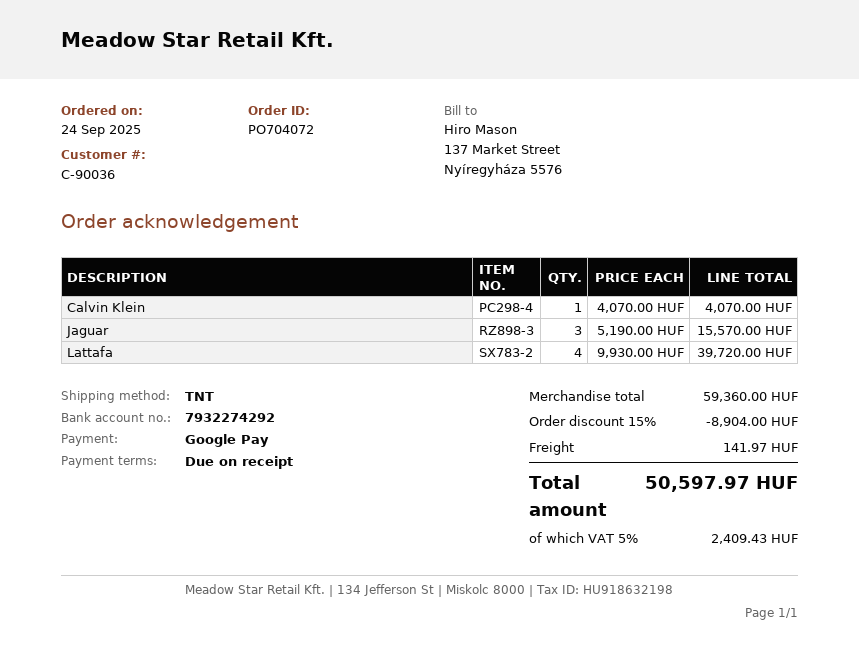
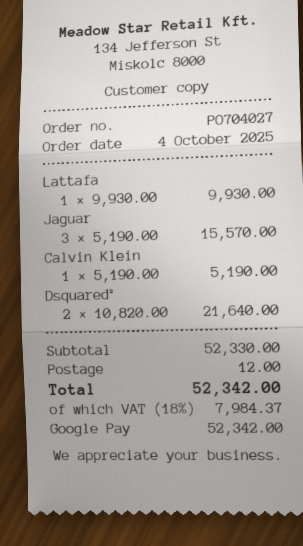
order number: PO704072 -> PO704027
order date: 2025-09-24 -> 2025-10-04
Calvin Klein: 1 x 4070.00 = 4070.00 -> 1 x 5190.00 = 5190.00
Lattafa: 4 x 9930.00 = 39720.00 -> 1 x 9930.00 = 9930.00
Dsquared²: none -> 2 x 10820.00 = 21640.00
subtotal: 59360.00 -> 52330.00
discount: 15% = 8904.00 -> none
shipping: 141.97 -> 12.00
tax: 5% = 2409.43 -> 18% = 7984.37
total: 50597.97 -> 52342.00

